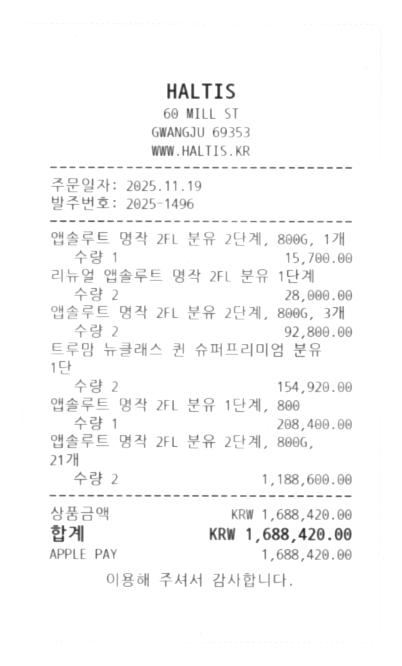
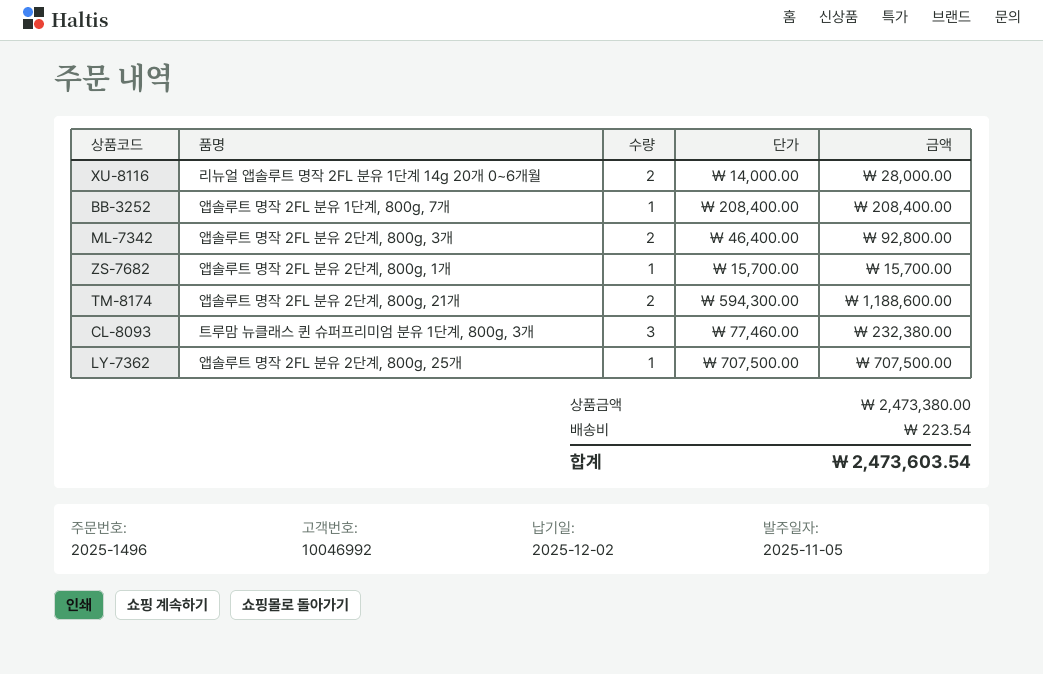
order date: 2025-11-19 -> 2025-11-05
트루맘 뉴클래스 퀸 슈퍼프리미엄 분유 1단: 2 for 154920.00 -> 3 for 232380.00
앱솔루트 명작 2FL 분유 2단계, 800g, 25개: none -> 1 for 707500.00
subtotal: 1688420.00 -> 2473380.00
shipping: none -> 223.54
total: 1688420.00 -> 2473603.54

